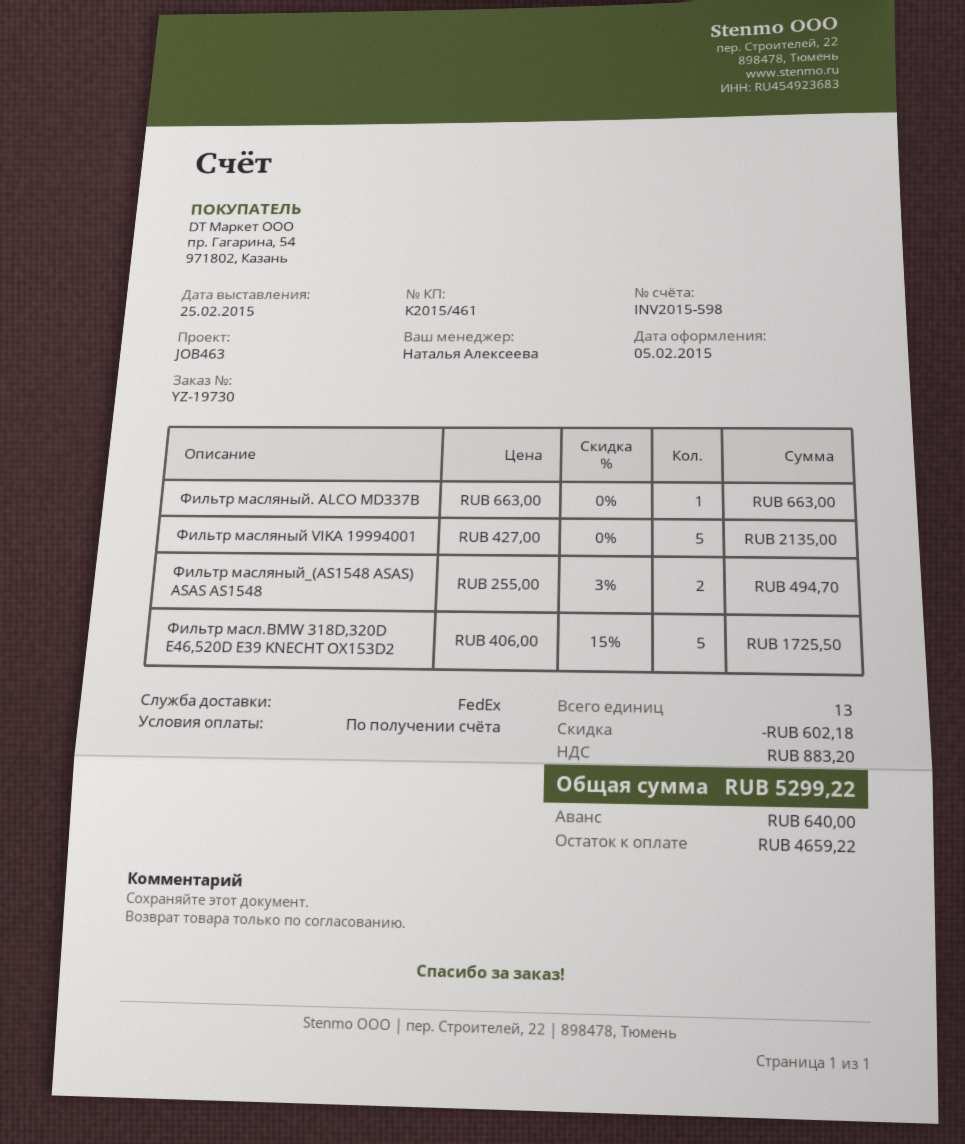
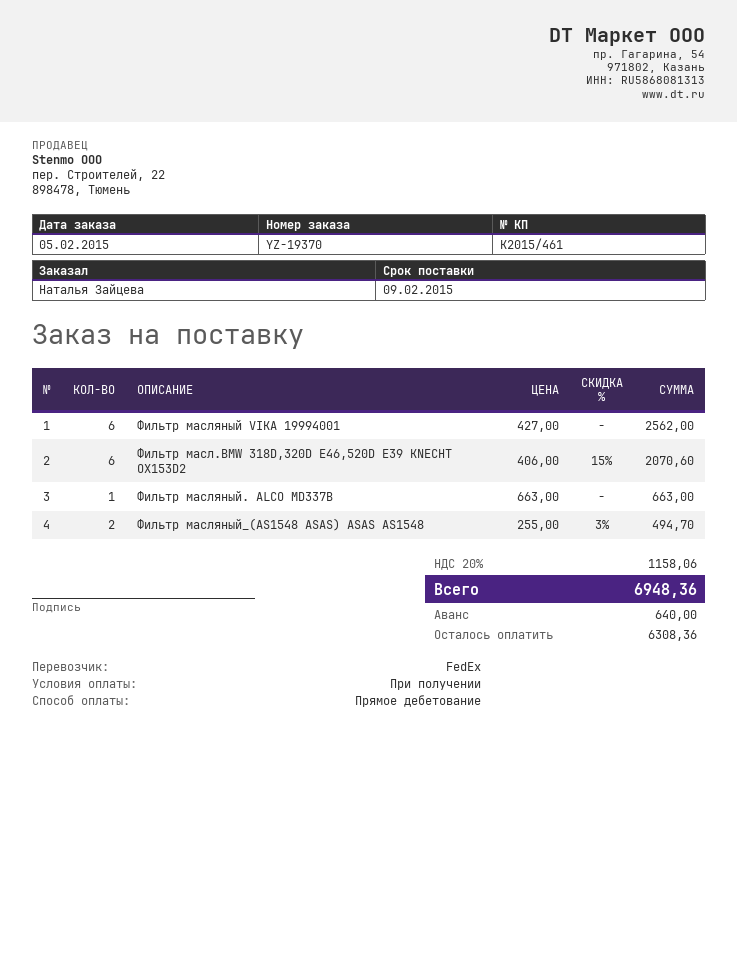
order number: YZ-19730 -> YZ-19370
Фильтр масляный VIKA 19994001: 5 x 427.00 = 2135.00 -> 6 x 427.00 = 2562.00
Фильтр масл.BMW 318D,320D E46,520D E39 KNECHT OX153D2: 5 x 406.00 - 15% = 1725.50 -> 6 x 406.00 - 15% = 2070.60
discount: 602.18 -> none
tax: 883.20 -> 1158.06
total: 5299.22 -> 6948.36
balance: 4659.22 -> 6308.36

